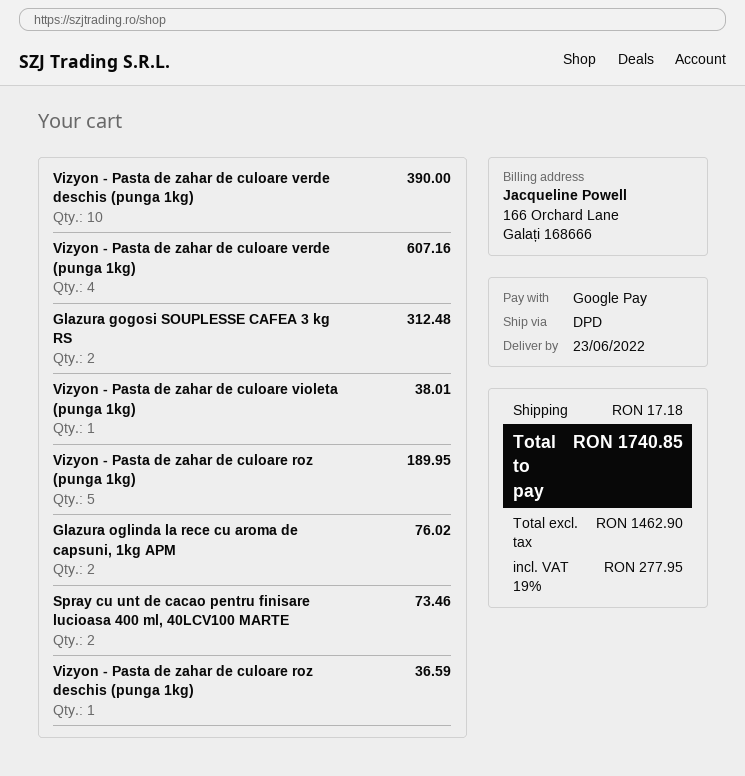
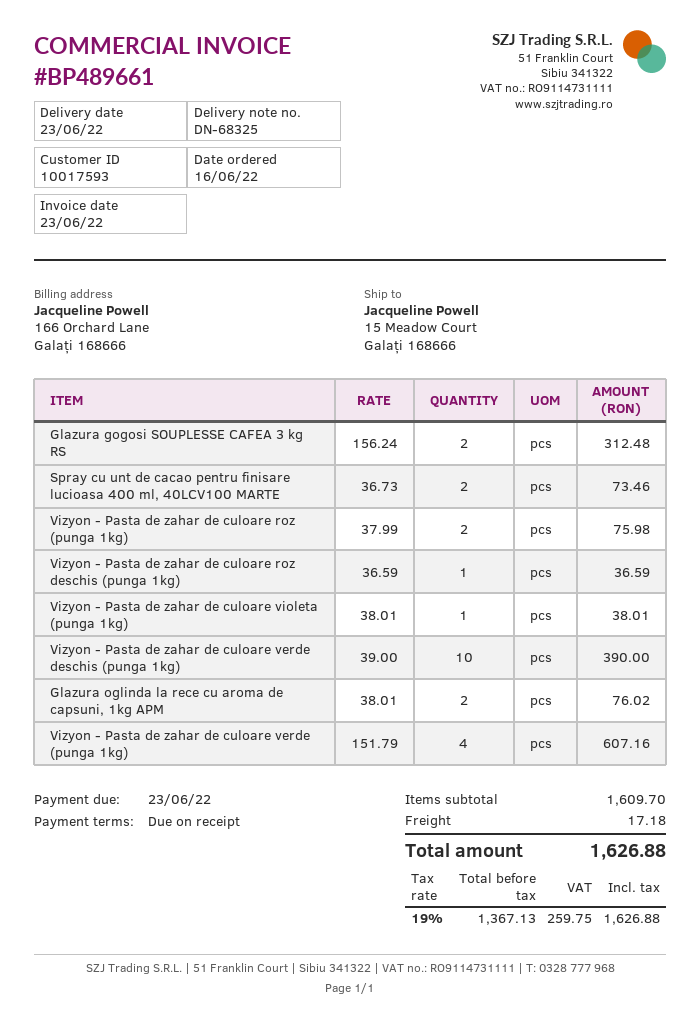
Vizyon - Pasta de zahar de culoare roz (punga 1kg): 5 for 189.95 -> 2 for 75.98
net: 1462.90 -> 1367.13
tax: 19% = 277.95 -> 19% = 259.75
total: 1740.85 -> 1626.88

